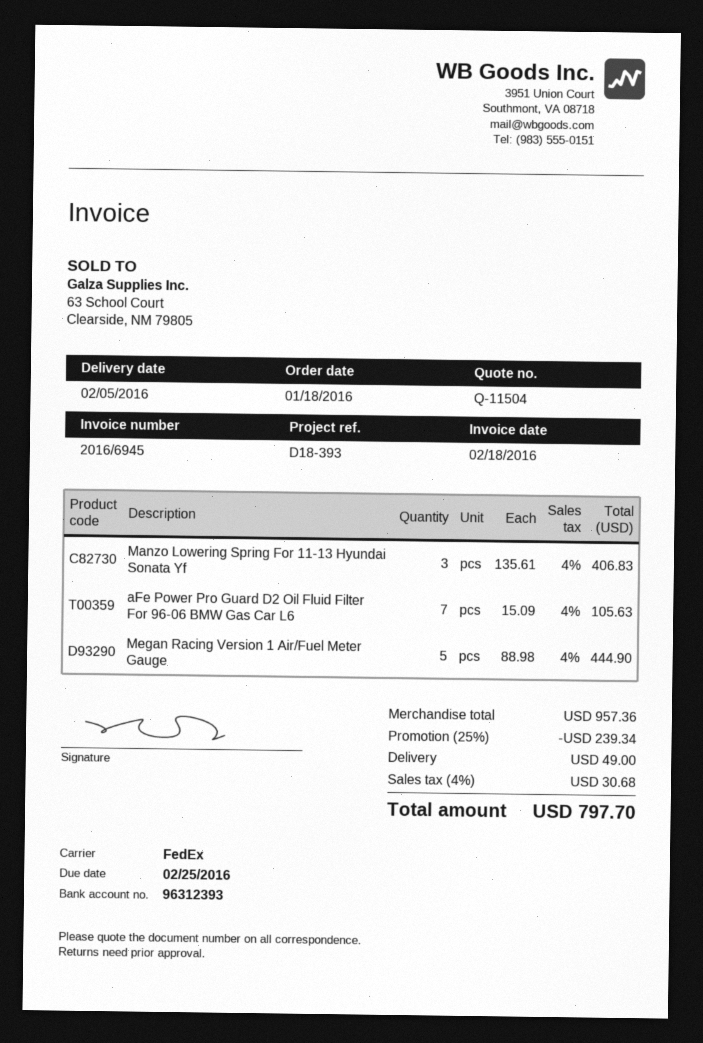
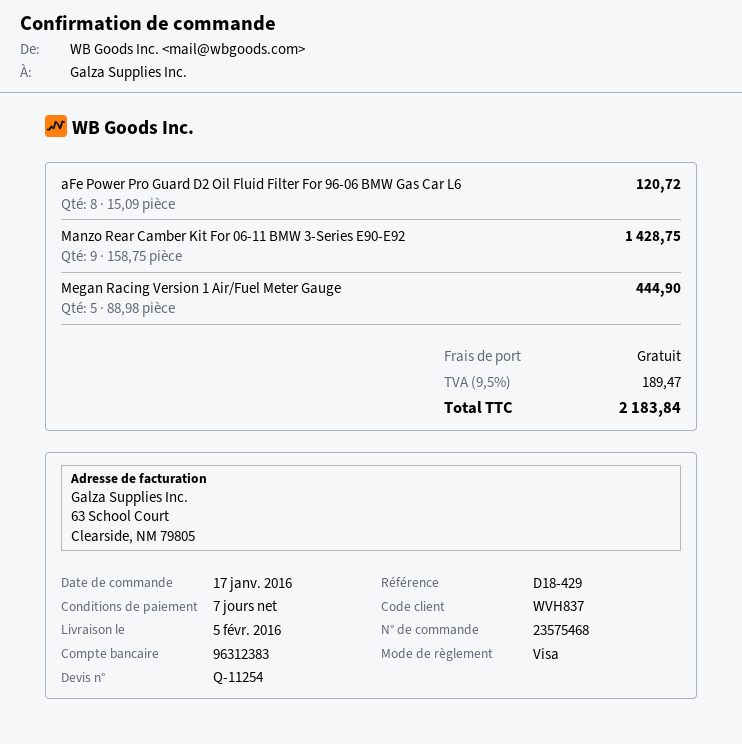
quote number: Q-11504 -> Q-11254
order date: 2016-01-18 -> 2016-01-17
reference: D18-393 -> D18-429
bank account: 96312393 -> 96312383
Manzo Lowering Spring For 11-13 Hyundai Sonata Yf: 3 x 135.61 = 406.83 -> none
aFe Power Pro Guard D2 Oil Fluid Filter For 96-06 BMW Gas Car L6: 7 x 15.09 = 105.63 -> 8 x 15.09 = 120.72
Manzo Rear Camber Kit For 06-11 BMW 3-Series E90-E92: none -> 9 x 158.75 = 1428.75
discount: 25% = 239.34 -> none
shipping: 49.00 -> 0.00
tax: 4% = 30.68 -> 9.5% = 189.47
total: 797.70 -> 2183.84

